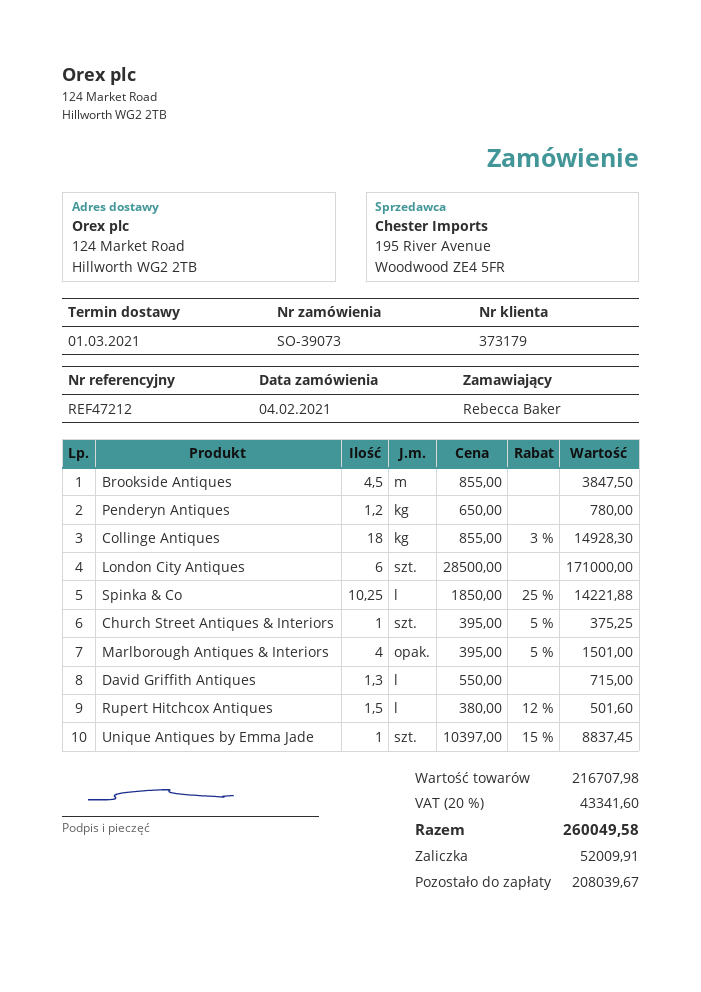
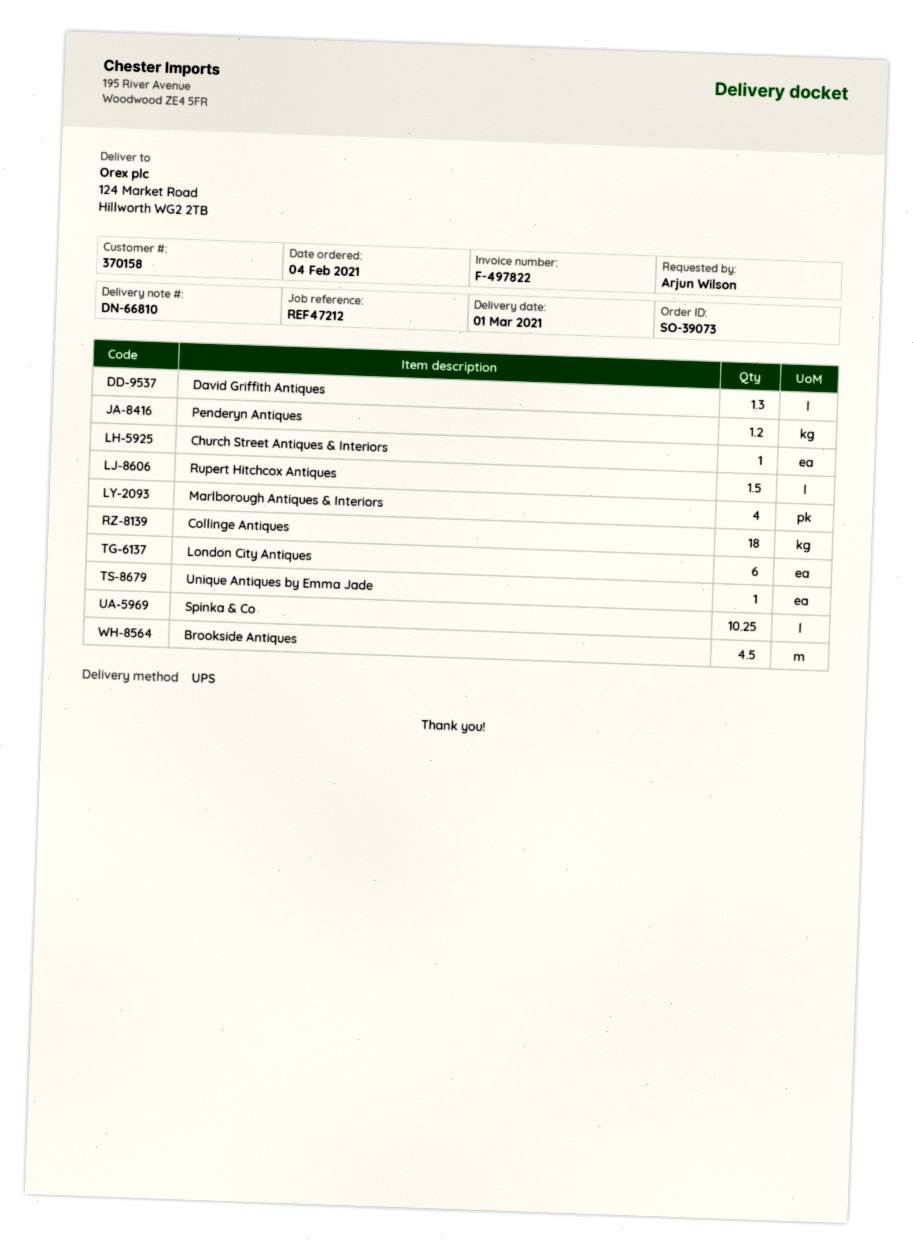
customer number: 373179 -> 370158
ordered by: Rebecca Baker -> Arjun Wilson

